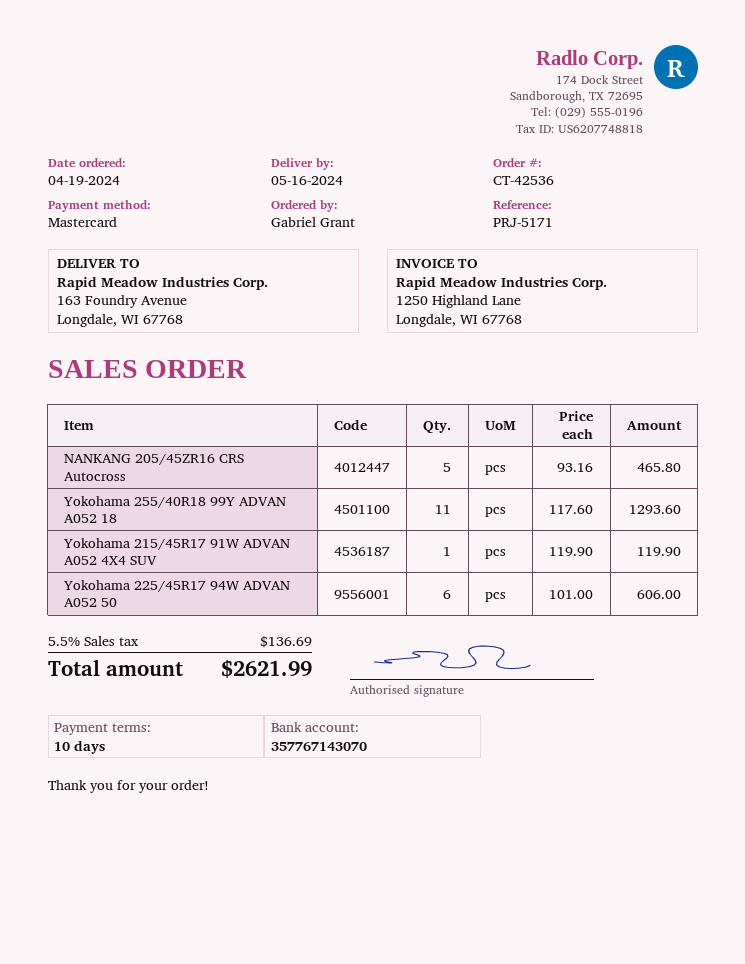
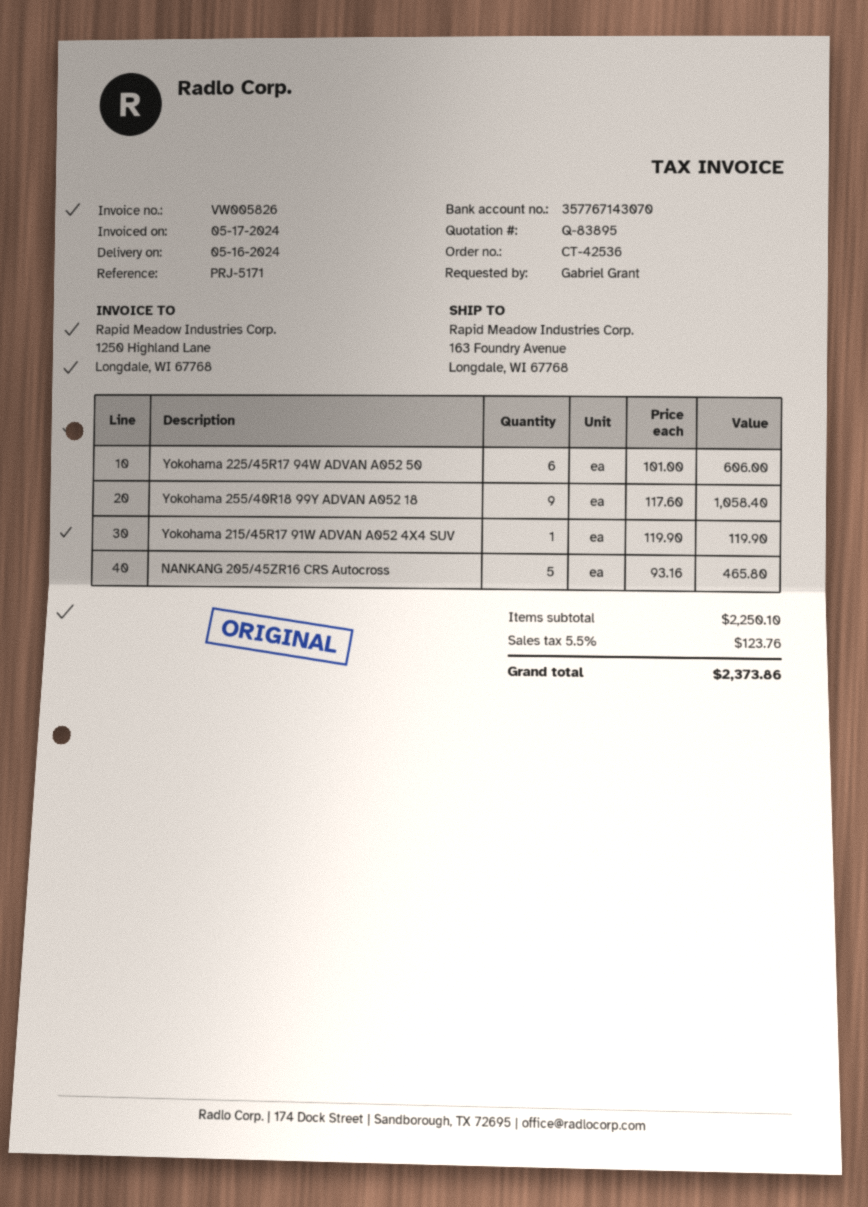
Yokohama 255/40R18 99Y ADVAN A052 18: 11 x 117.60 = 1293.60 -> 9 x 117.60 = 1058.40
tax: 5.5% = 136.69 -> 5.5% = 123.76
total: 2621.99 -> 2373.86

